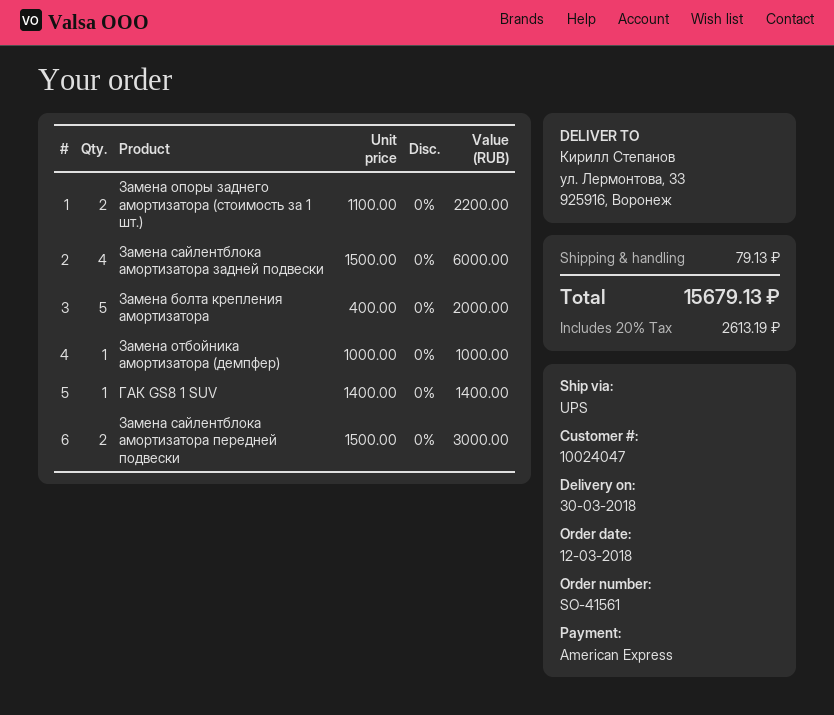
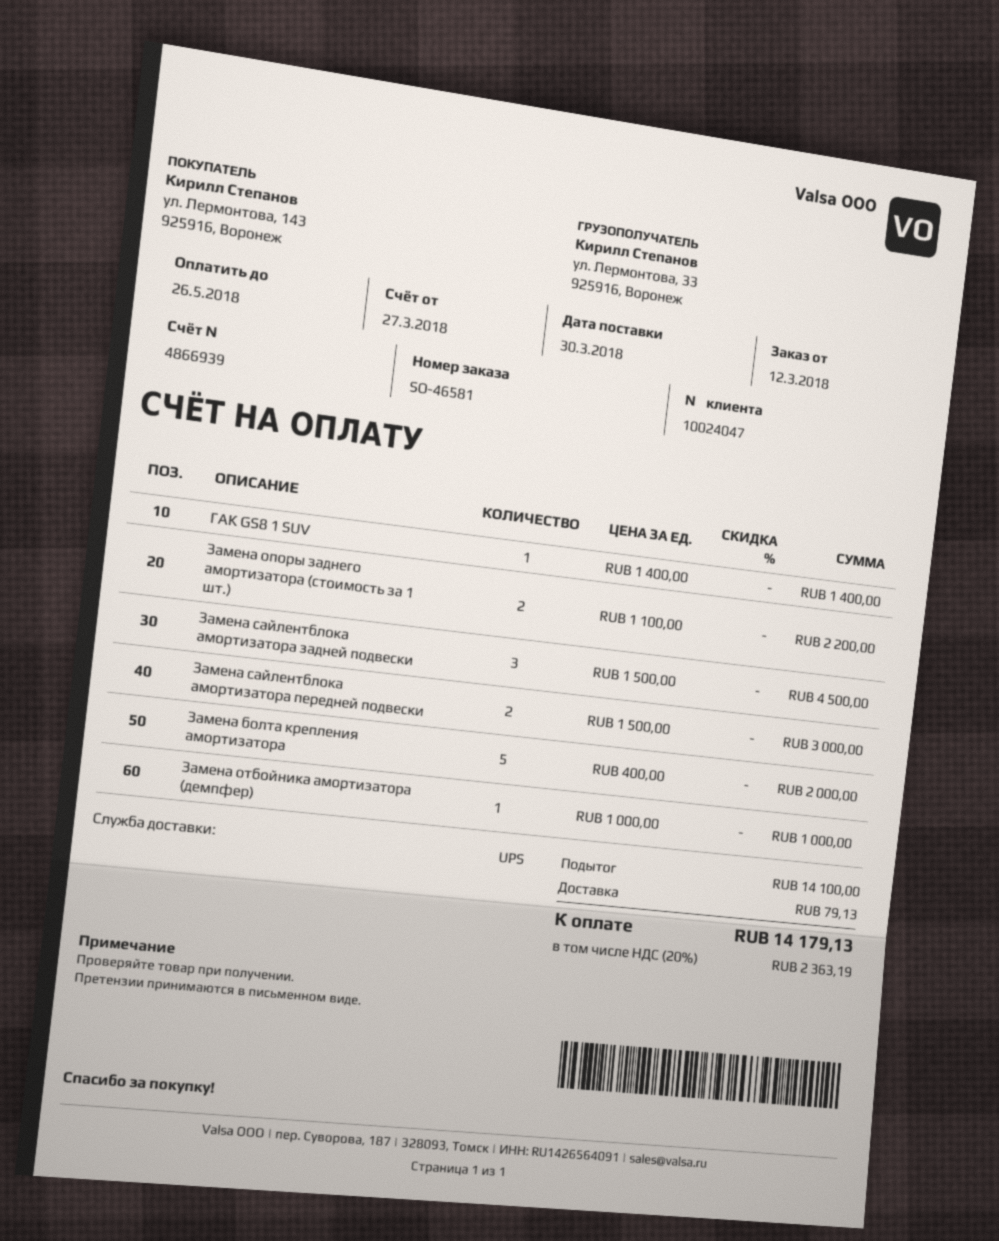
order number: SO-41561 -> SO-46581
Замена сайлентблока амортизатора задней подвески: 4 x 1500.00 = 6000.00 -> 3 x 1500.00 = 4500.00
tax: 20% = 2613.19 -> 20% = 2363.19
total: 15679.13 -> 14179.13

